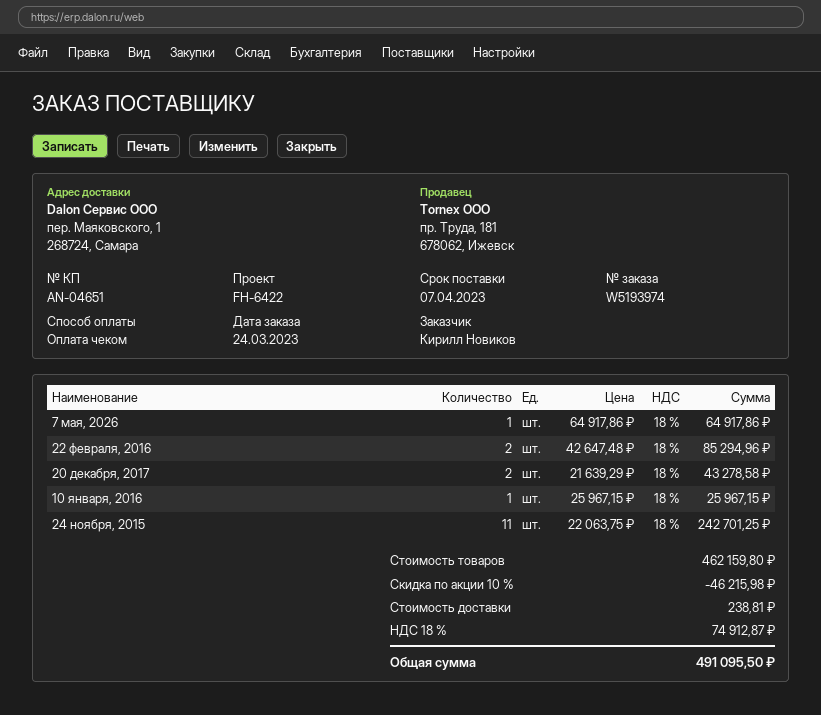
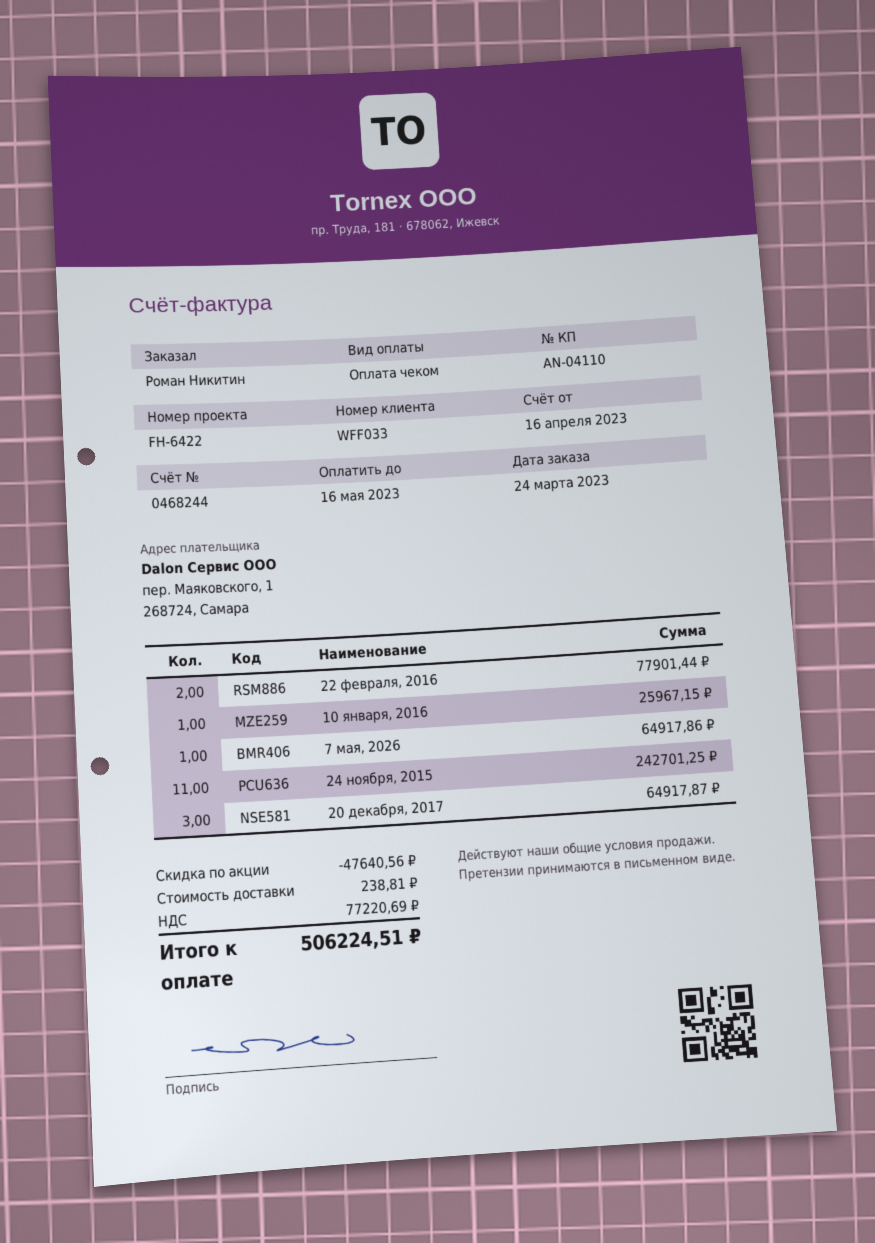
quote number: AN-04651 -> AN-04110
ordered by: Кирилл Новиков -> Роман Никитин
22 февраля, 2016: 2 for 85294.96 -> 2 for 77901.44
20 декабря, 2017: 2 for 43278.58 -> 3 for 64917.87
discount: 46215.98 -> 47640.56
tax: 74912.87 -> 77220.69
total: 491095.50 -> 506224.51

